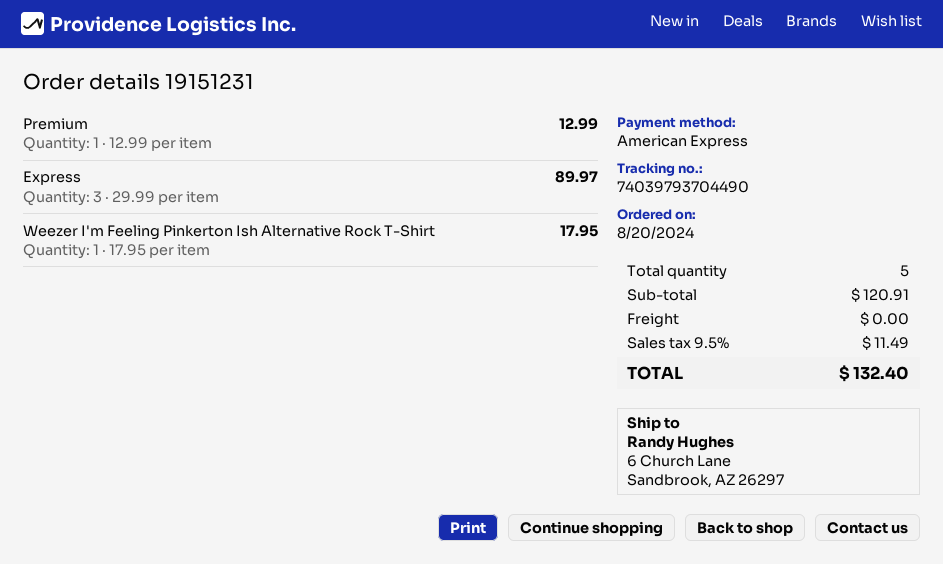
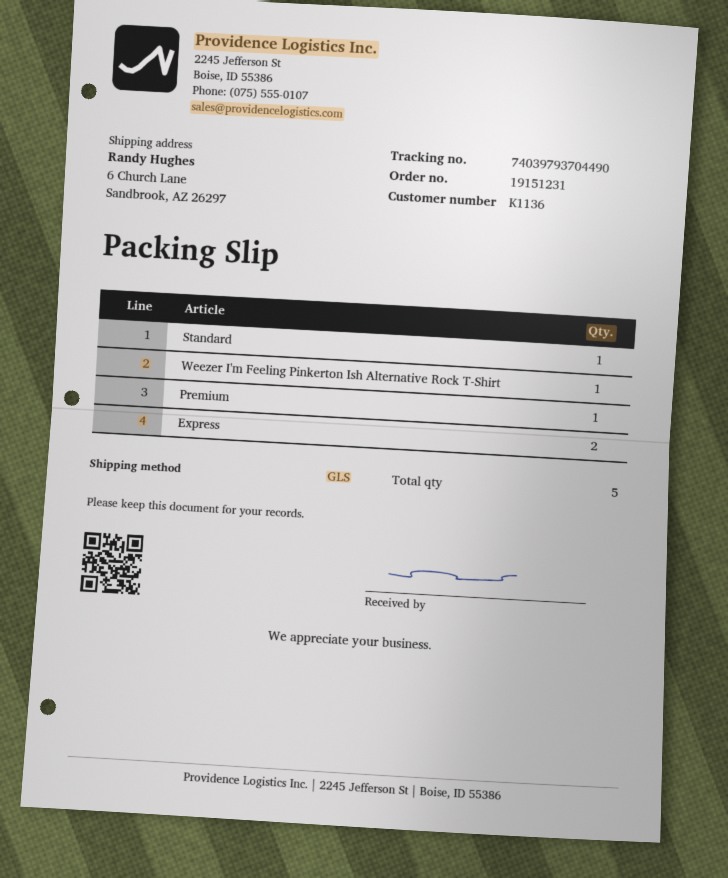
Express: 3 -> 2
Standard: none -> 1

